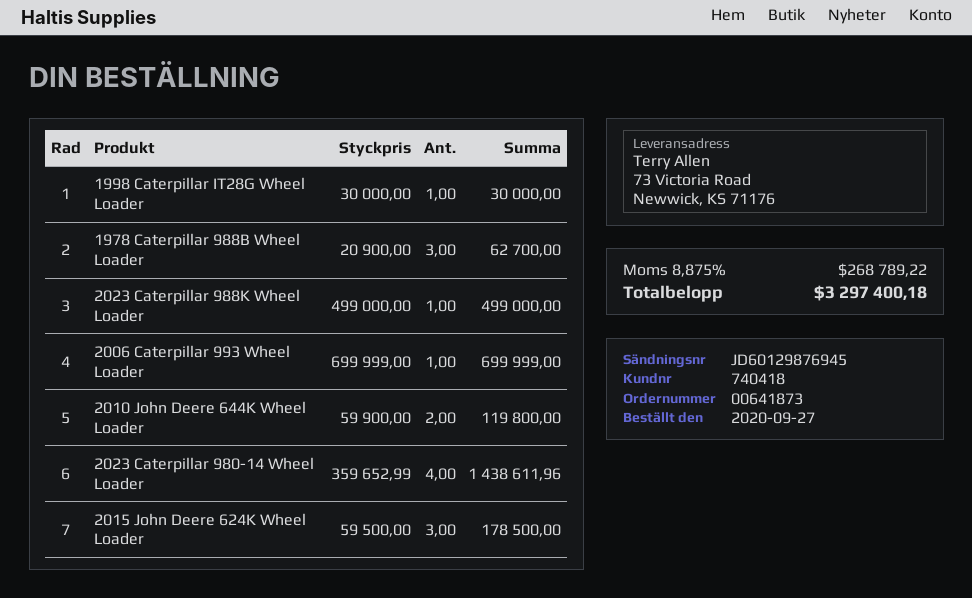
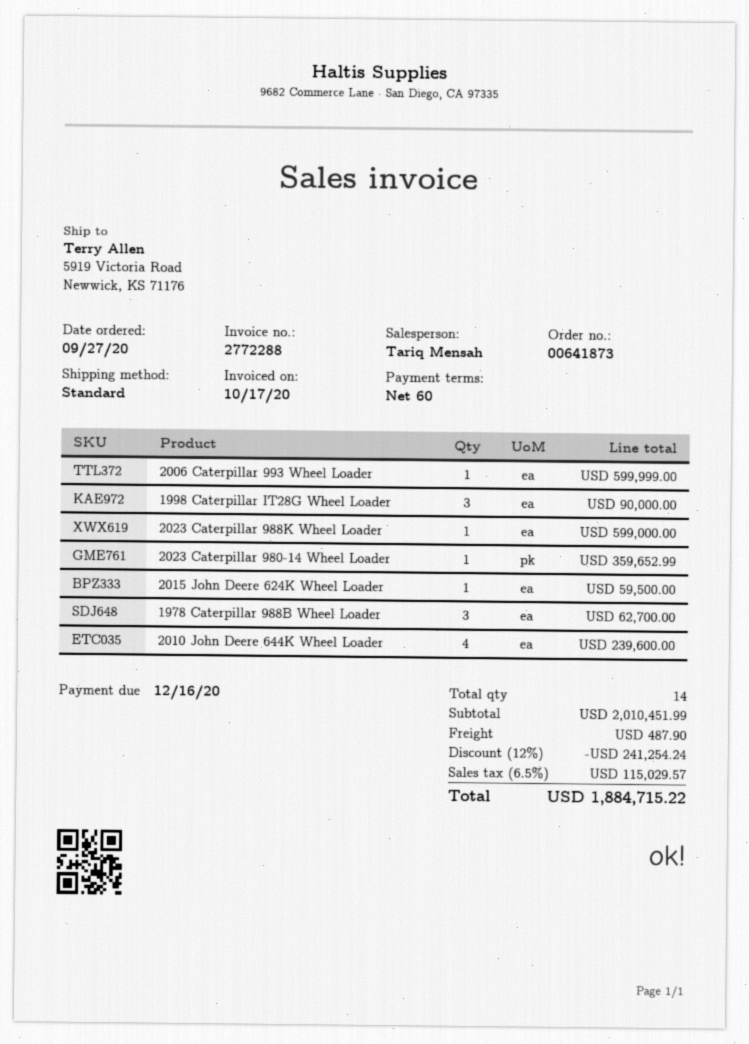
ship to: 73 Victoria Road, Newwick, KS 71176 -> 5919 Victoria Road, Newwick, KS 71176
1998 Caterpillar IT28G Wheel Loader: 1 for 30000.00 -> 3 for 90000.00
2023 Caterpillar 988K Wheel Loader: 1 for 499000.00 -> 1 for 599000.00
2006 Caterpillar 993 Wheel Loader: 1 for 699999.00 -> 1 for 599999.00
2010 John Deere 644K Wheel Loader: 2 for 119800.00 -> 4 for 239600.00
2023 Caterpillar 980-14 Wheel Loader: 4 for 1438611.96 -> 1 for 359652.99
2015 John Deere 624K Wheel Loader: 3 for 178500.00 -> 1 for 59500.00
discount: none -> 12% = 241254.24
shipping: none -> 487.90
tax: 8.875% = 268789.22 -> 6.5% = 115029.57
total: 3297400.18 -> 1884715.22

